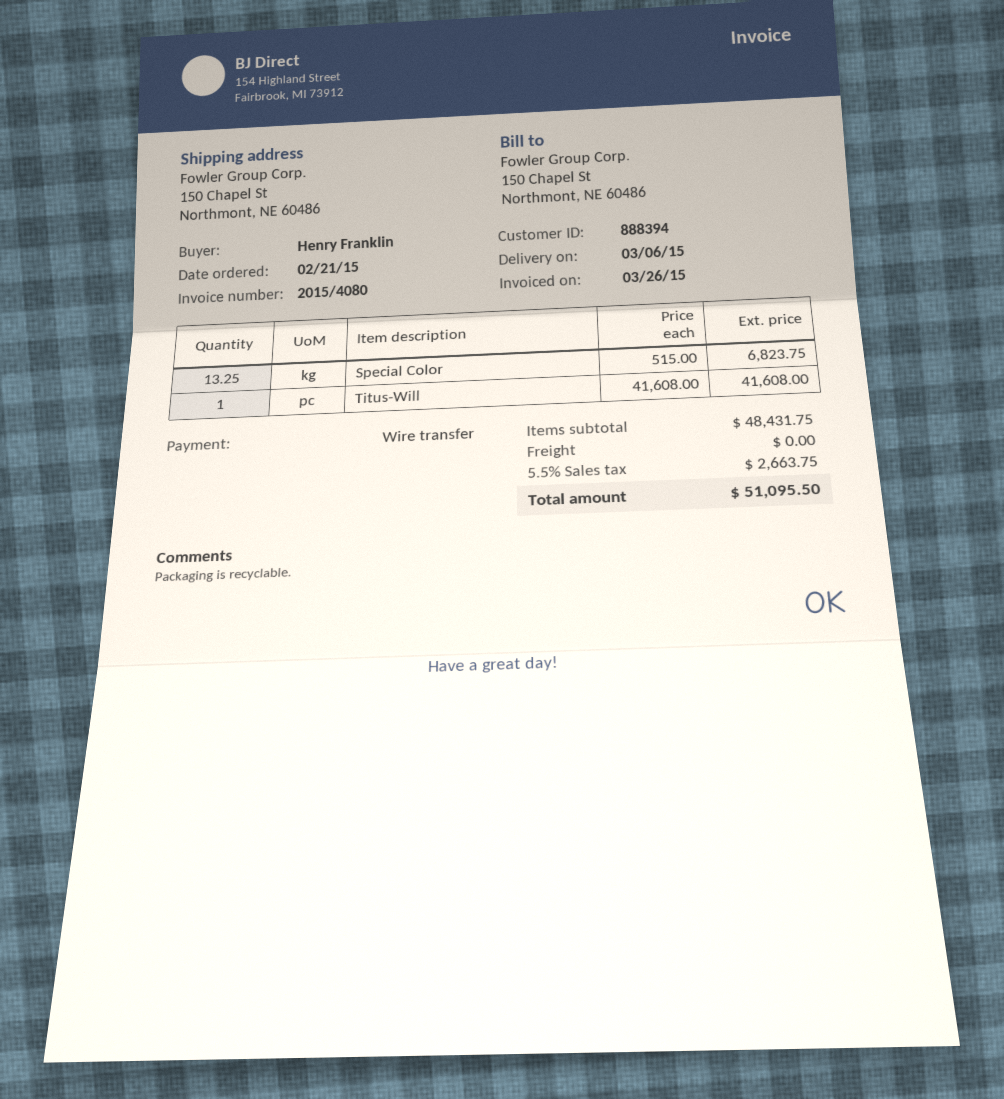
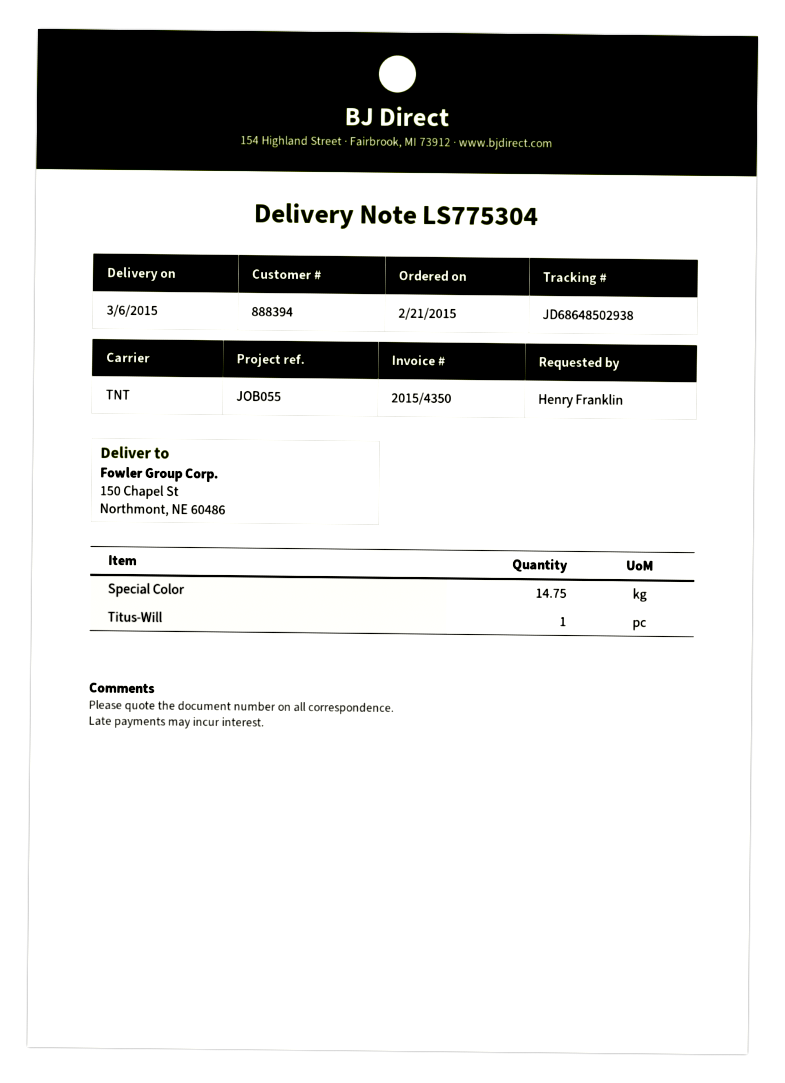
invoice number: 2015/4080 -> 2015/4350
Special Color: 13.25 -> 14.75

